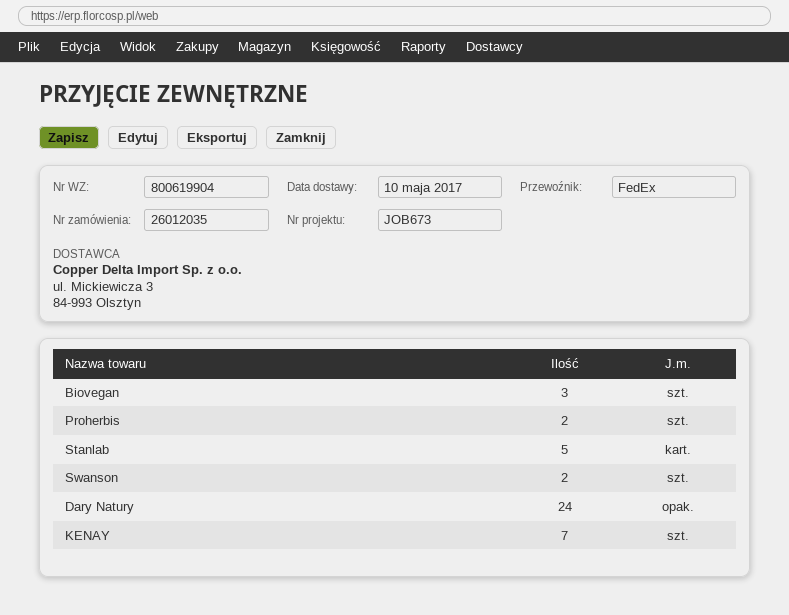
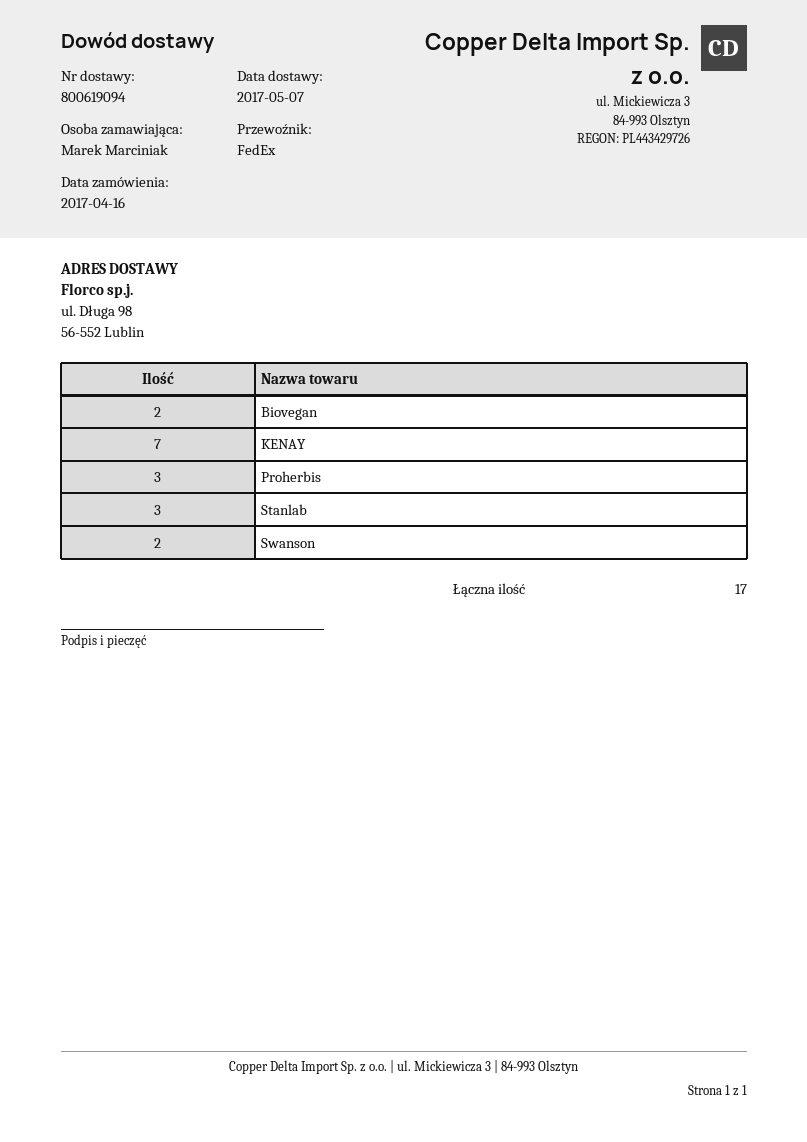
delivery note number: 800619904 -> 800619094
delivery date: 2017-05-10 -> 2017-05-07
Biovegan: 3 -> 2
Proherbis: 2 -> 3
Stanlab: 5 -> 3
Dary Natury: 24 -> none

